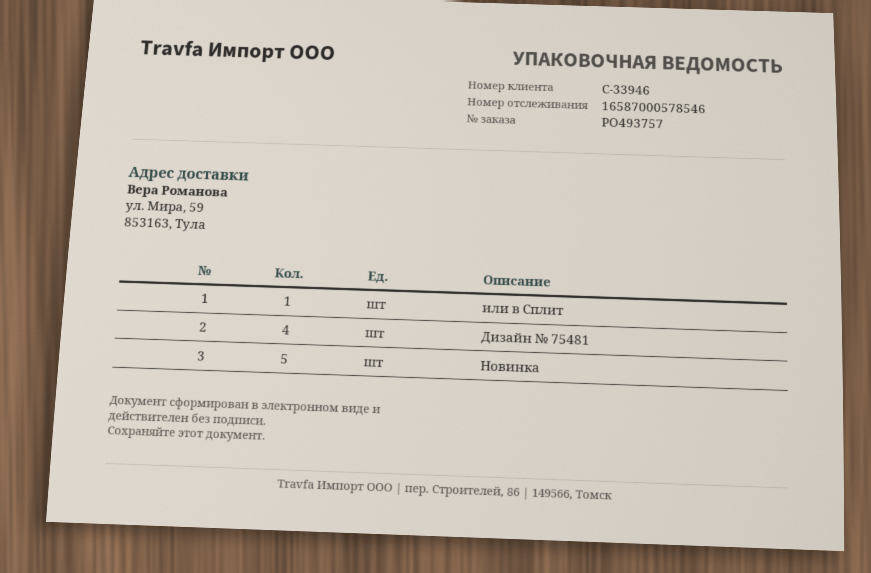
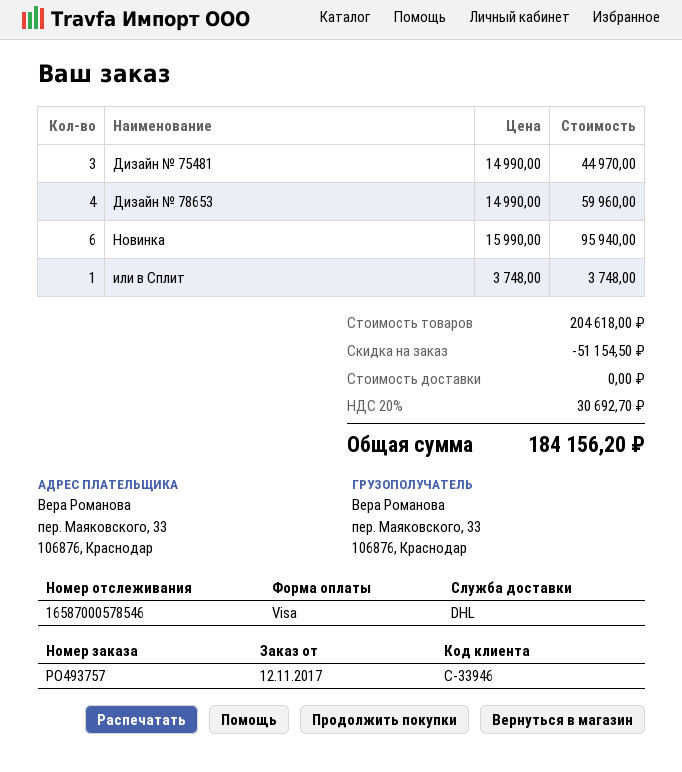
ship to: ул. Мира, 59, 853163, Тула -> пер. Маяковского, 33, 106876, Краснодар
Дизайн № 75481: 4 -> 3
Новинка: 5 -> 6
Дизайн № 78653: none -> 4

